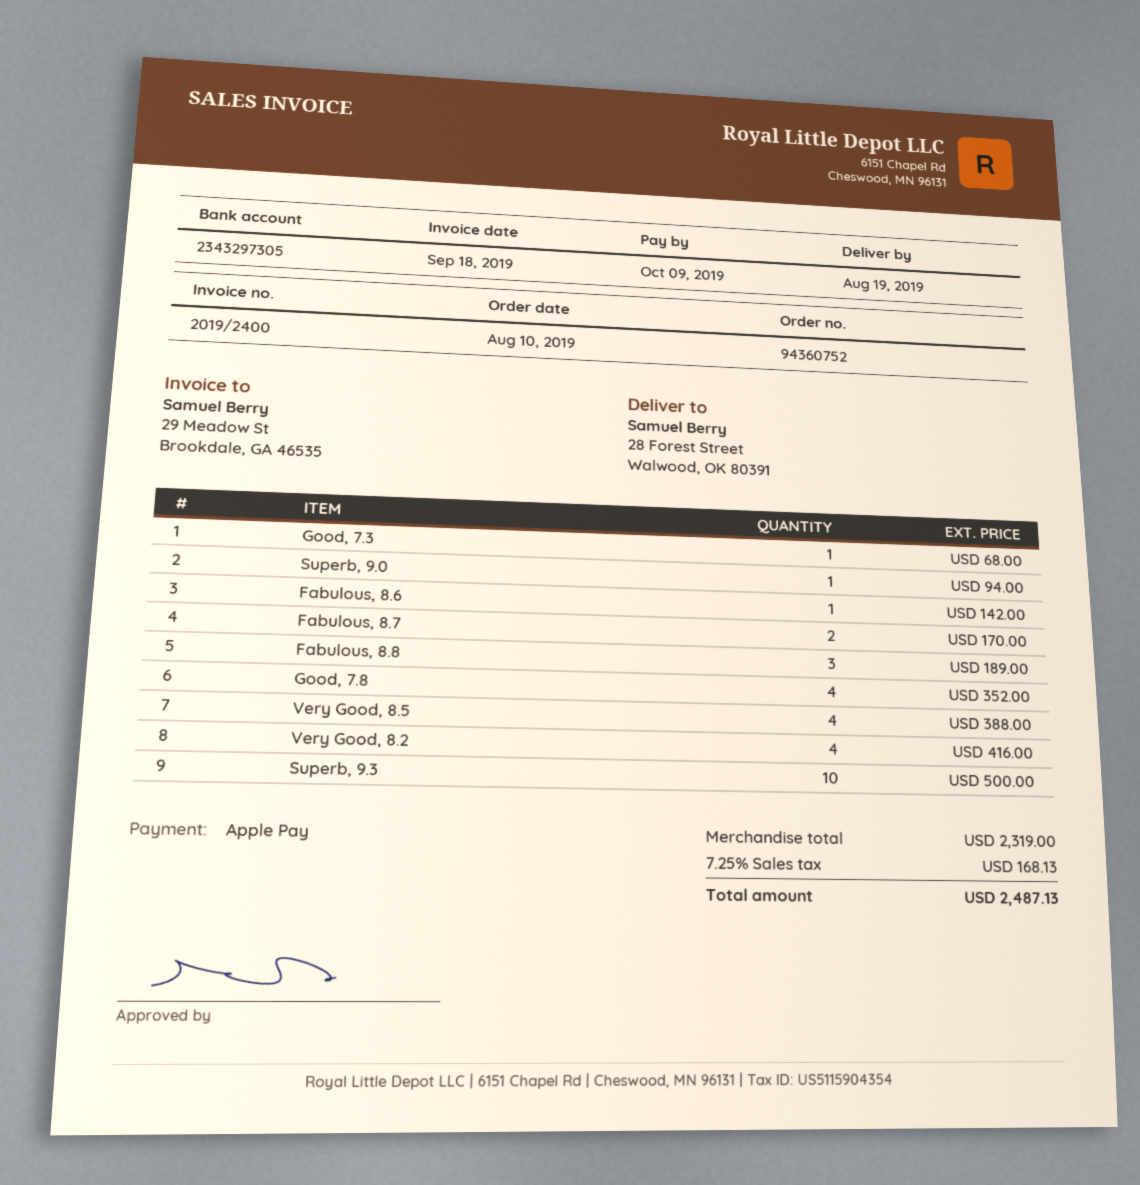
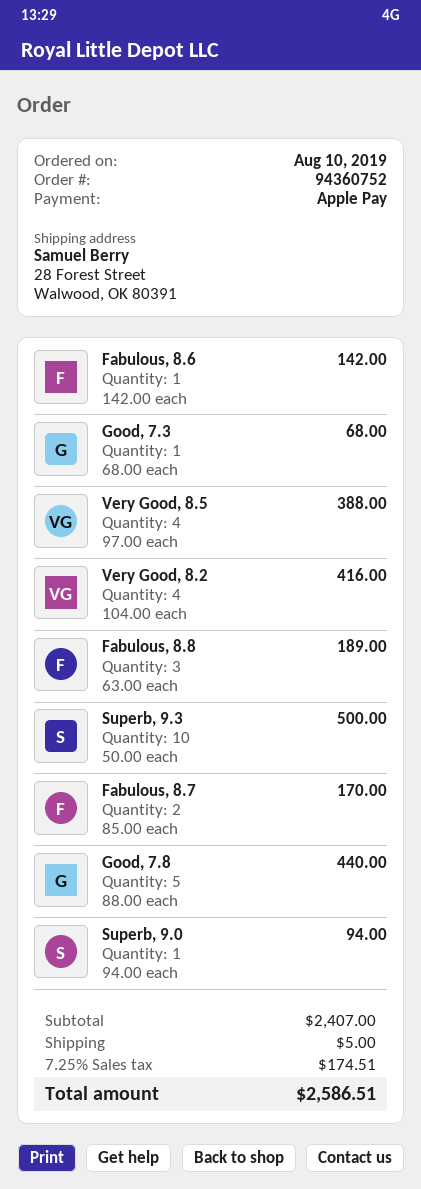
Good, 7.8: 4 for 352.00 -> 5 for 440.00
subtotal: 2319.00 -> 2407.00
shipping: none -> 5.00
tax: 7.25% = 168.13 -> 7.25% = 174.51
total: 2487.13 -> 2586.51

